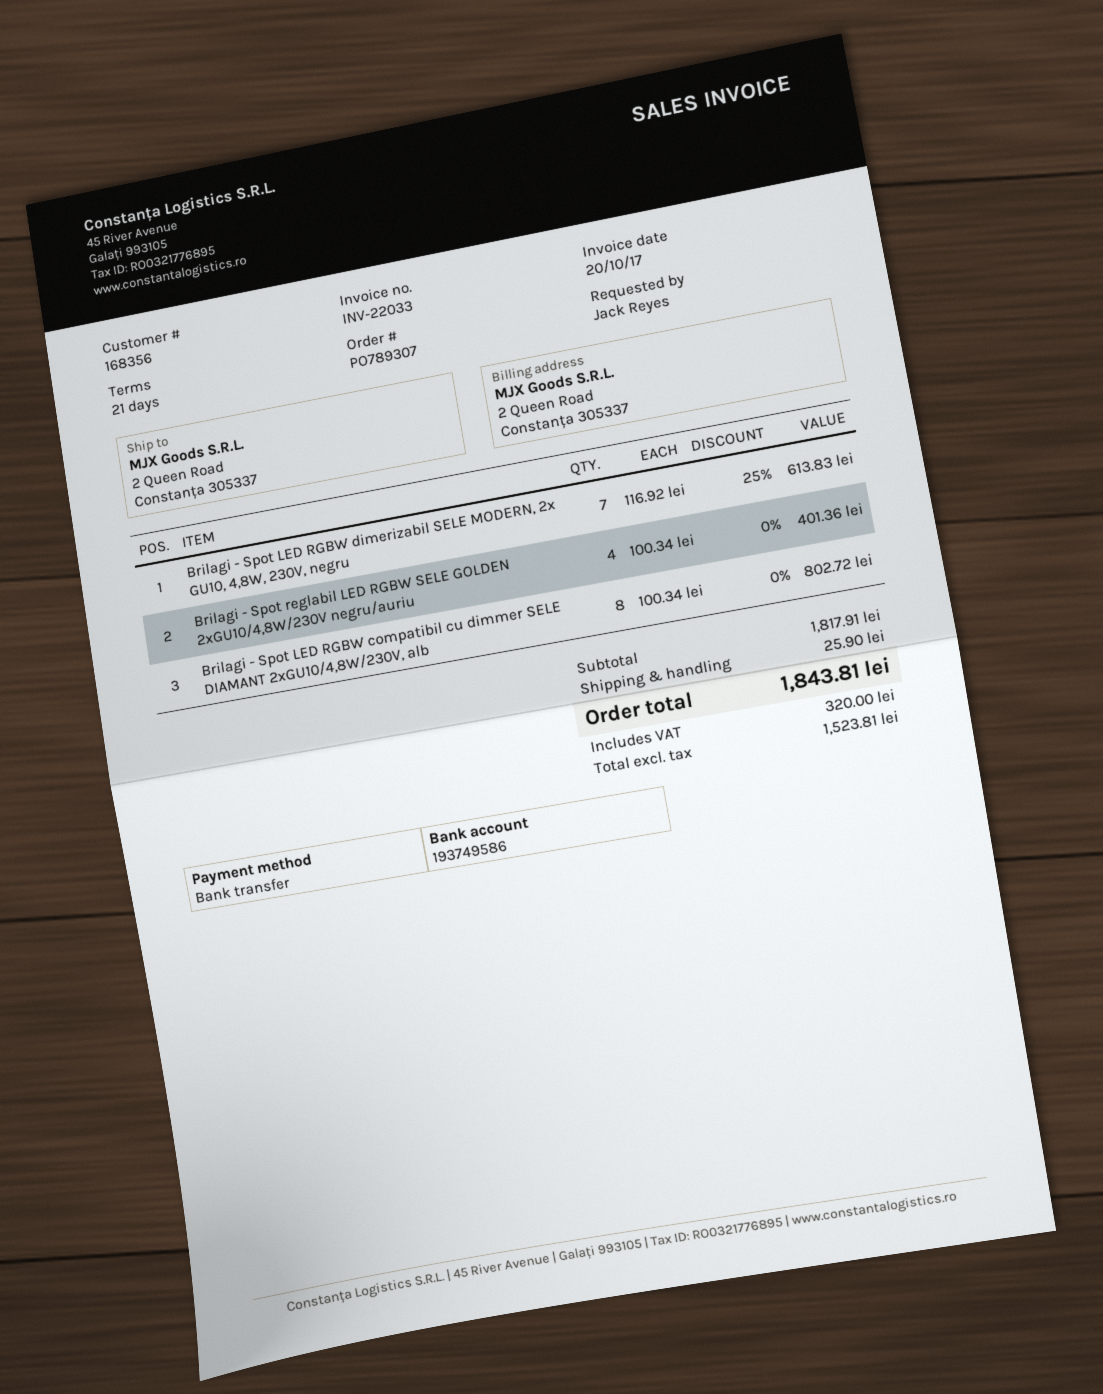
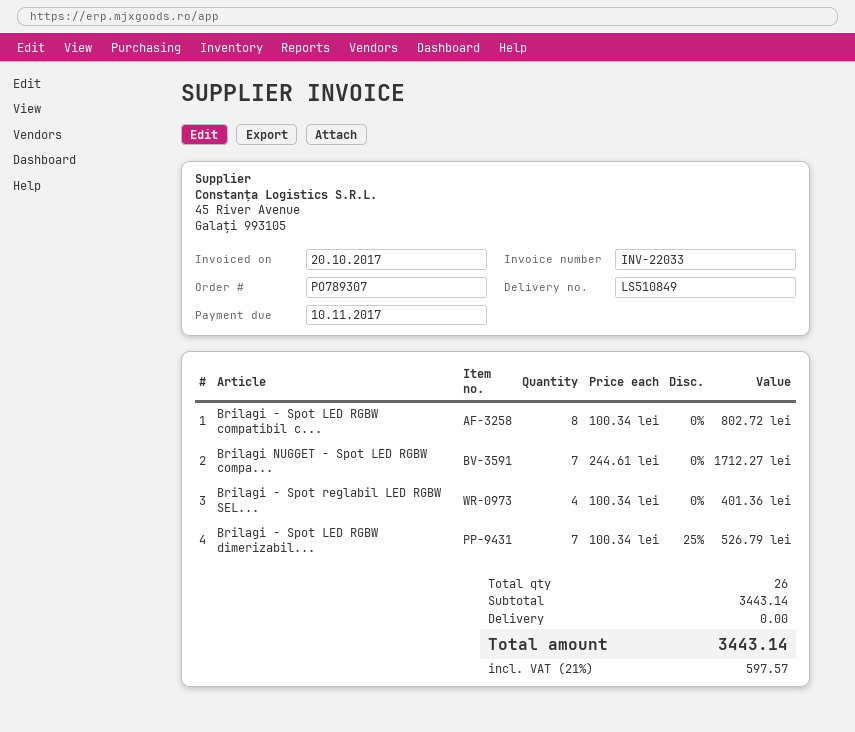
Brilagi - Spot LED RGBW dimerizabil SELE MODERN, 2x GU10, 4,8W, 230V, negru: 7 x 116.92 - 25% = 613.83 -> 7 x 100.34 - 25% = 526.79
Brilagi NUGGET - Spot LED RGBW compa...: none -> 7 x 244.61 = 1712.27
subtotal: 1817.91 -> 3443.14
shipping: 25.90 -> 0.00
tax: 320.00 -> 597.57
total: 1843.81 -> 3443.14

